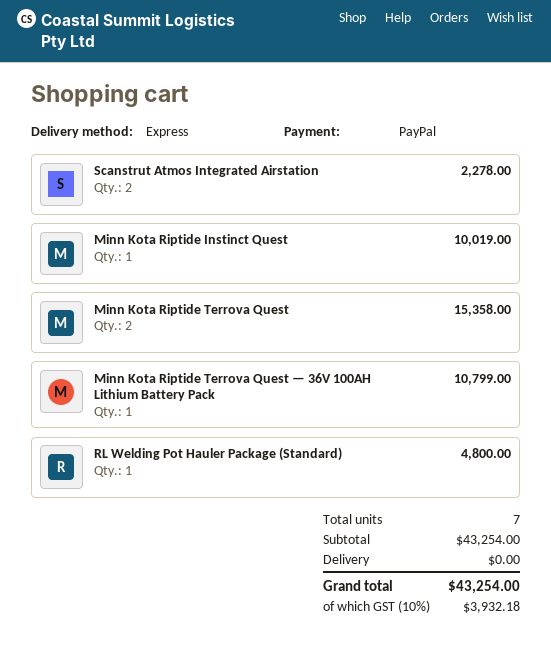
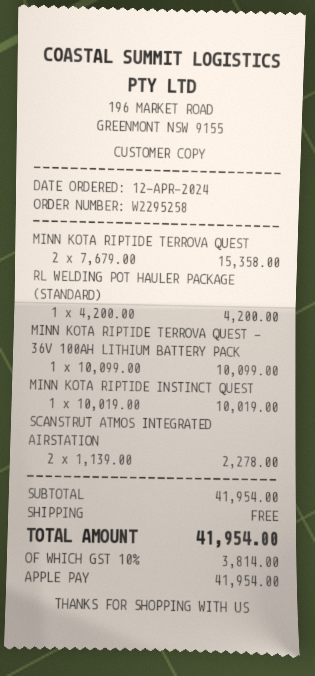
payment method: PayPal -> Apple Pay
Minn Kota Riptide Terrova Quest — 36V 100AH Lithium Battery Pack: 1 for 10799.00 -> 1 for 10099.00
RL Welding Pot Hauler Package (Standard): 1 for 4800.00 -> 1 for 4200.00
subtotal: 43254.00 -> 41954.00
tax: 10% = 3932.18 -> 10% = 3814.00
total: 43254.00 -> 41954.00

